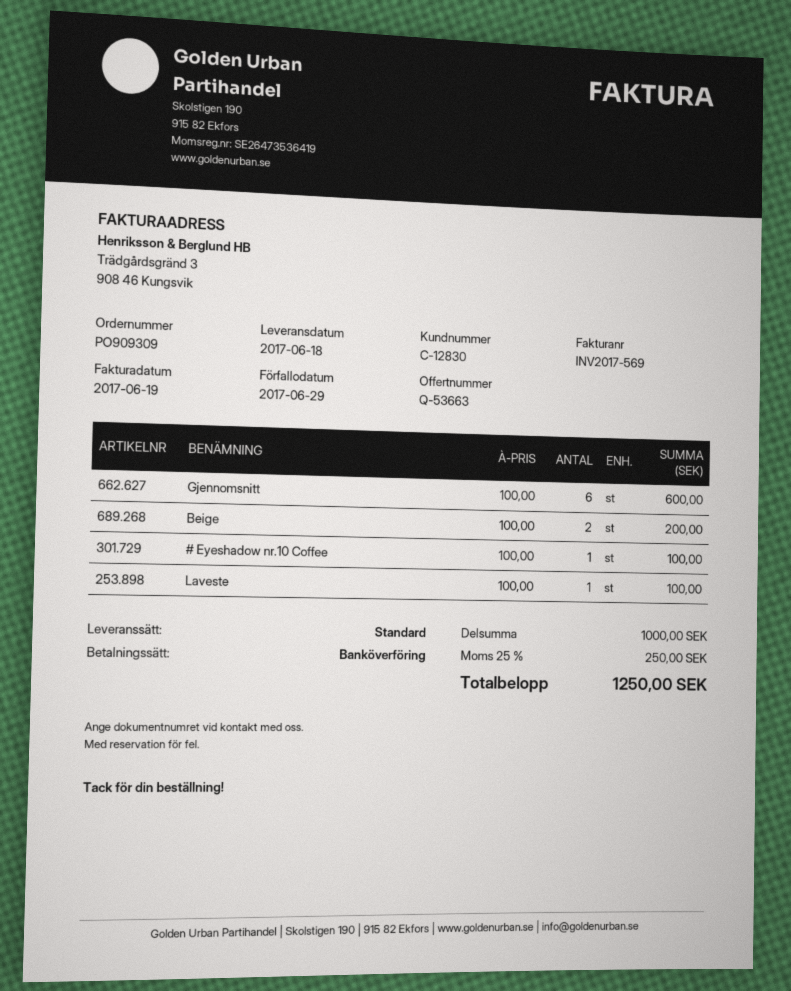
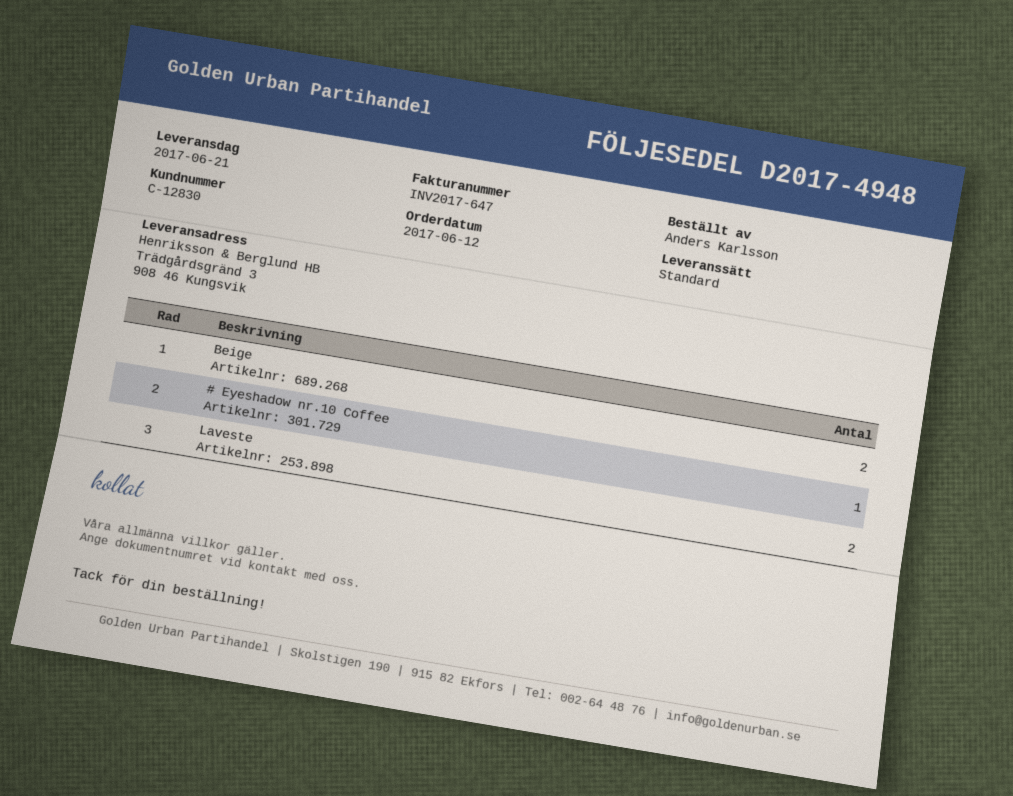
delivery date: 2017-06-18 -> 2017-06-21
invoice number: INV2017-569 -> INV2017-647
Gjennomsnitt: 6 -> none
Laveste: 1 -> 2

